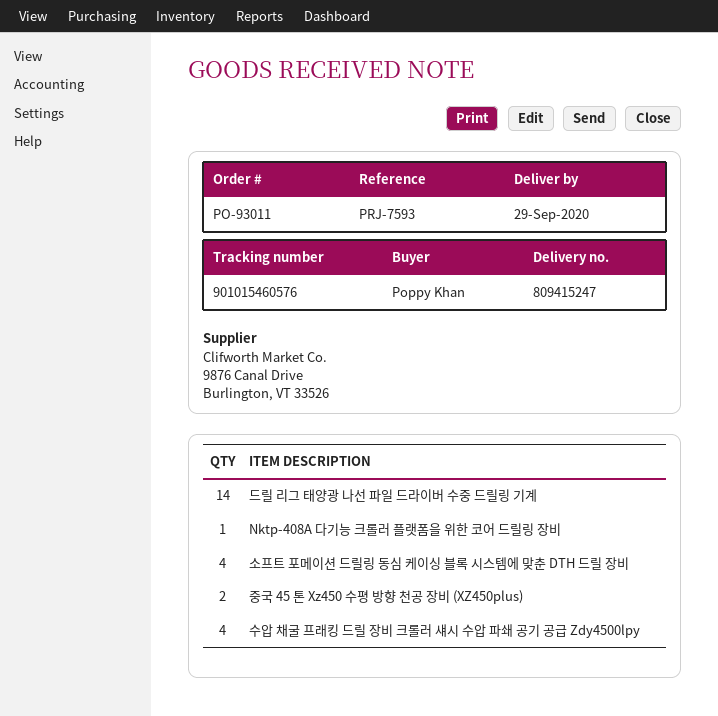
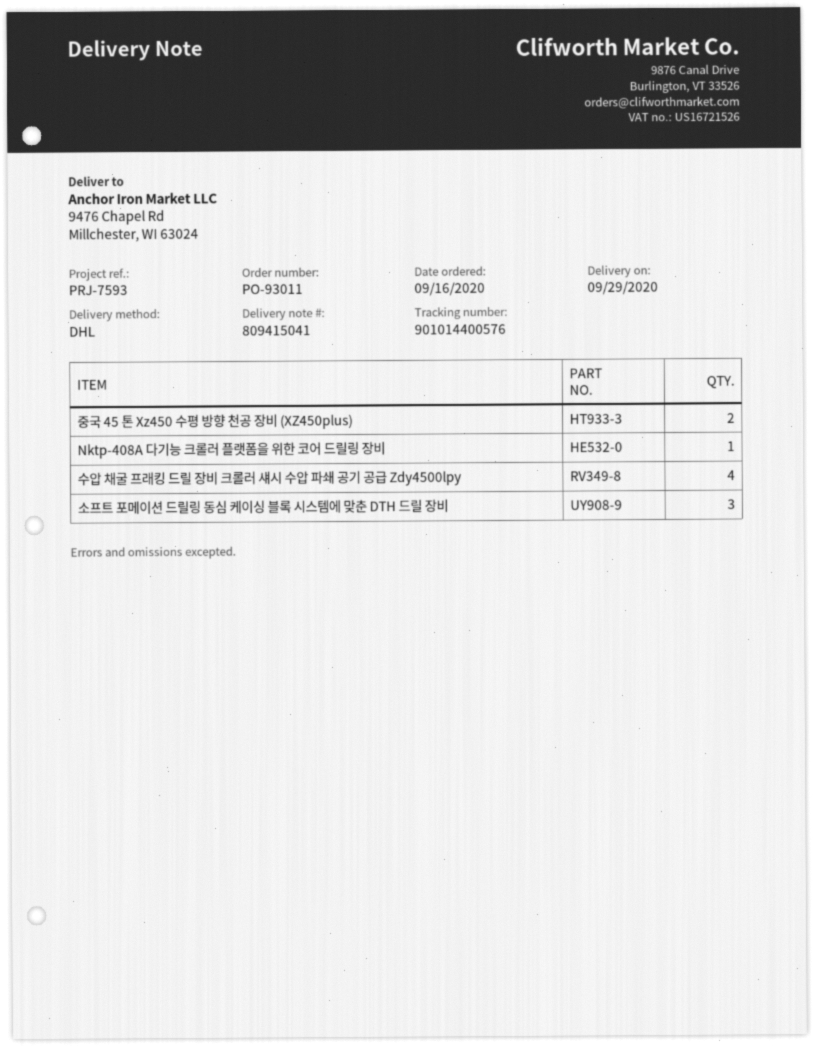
delivery note number: 809415247 -> 809415041
tracking number: 901015460576 -> 901014400576
드릴 리그 태양광 나선 파일 드라이버 수중 드릴링 기계: 14 -> none
소프트 포메이션 드릴링 동심 케이싱 블록 시스템에 맞춘 DTH 드릴 장비: 4 -> 3

